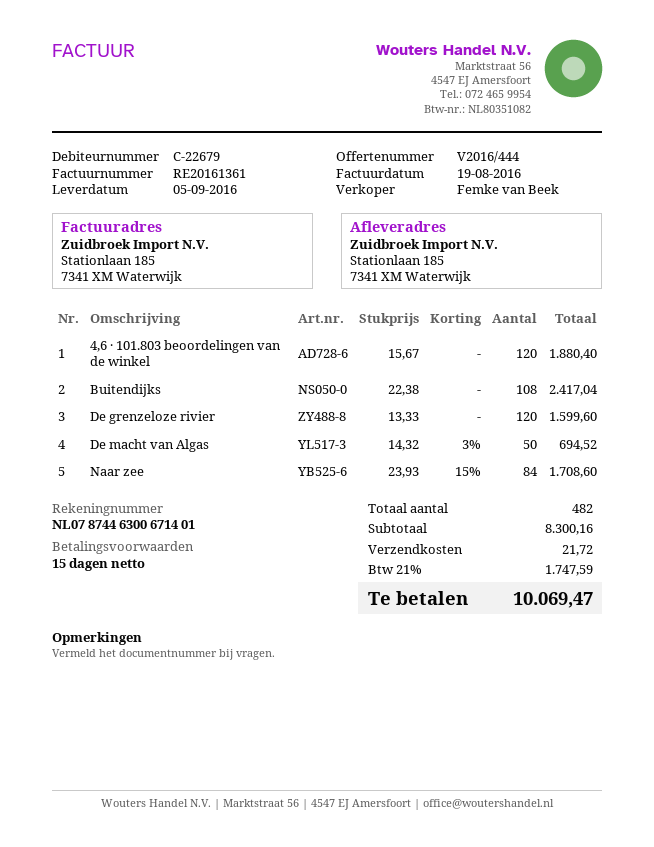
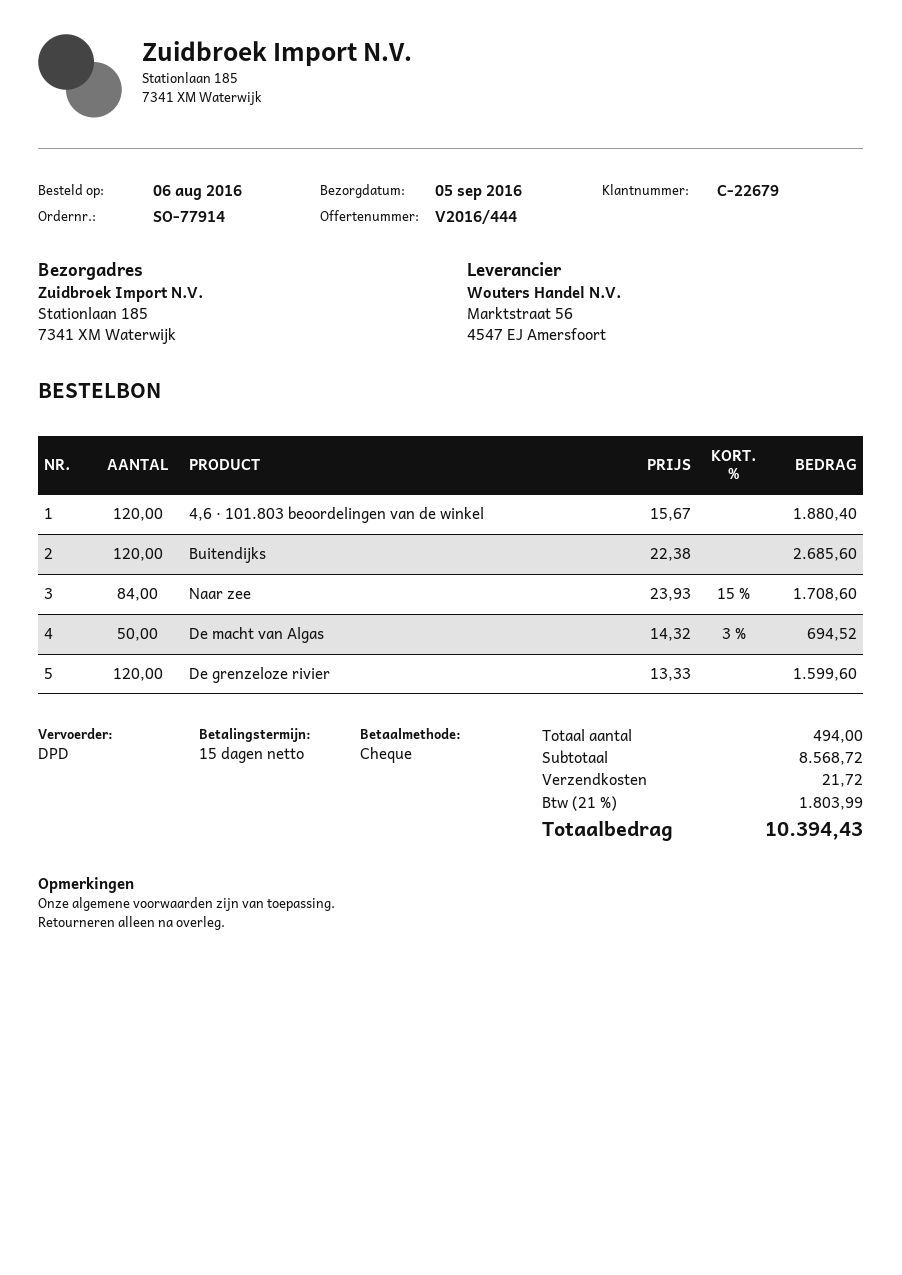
Buitendijks: 108 x 22.38 = 2417.04 -> 120 x 22.38 = 2685.60
total quantity: 482 -> 494
subtotal: 8300.16 -> 8568.72
tax: 21% = 1747.59 -> 21% = 1803.99
total: 10069.47 -> 10394.43

